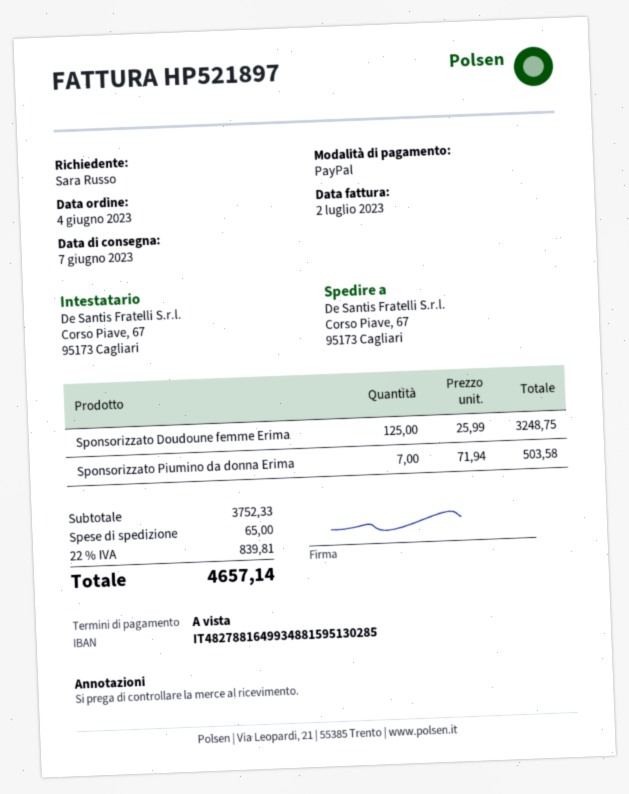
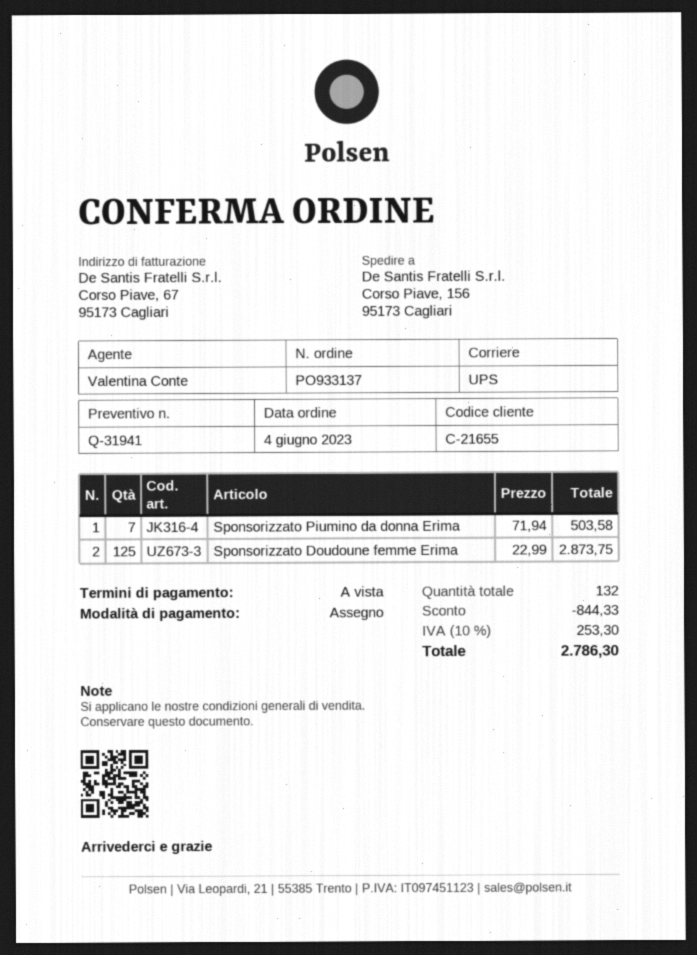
payment method: PayPal -> cheque
ship to: Corso Piave, 67, 95173 Cagliari -> Corso Piave, 156, 95173 Cagliari
Sponsorizzato Doudoune femme Erima: 125 x 25.99 = 3248.75 -> 125 x 22.99 = 2873.75
discount: none -> 844.33
shipping: 65.00 -> none
tax: 22% = 839.81 -> 10% = 253.30
total: 4657.14 -> 2786.30

